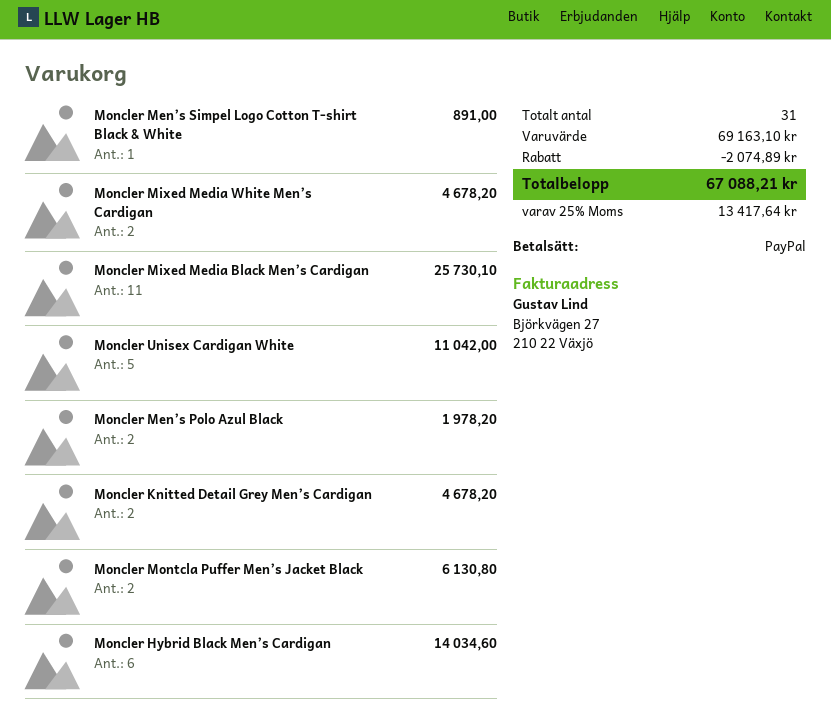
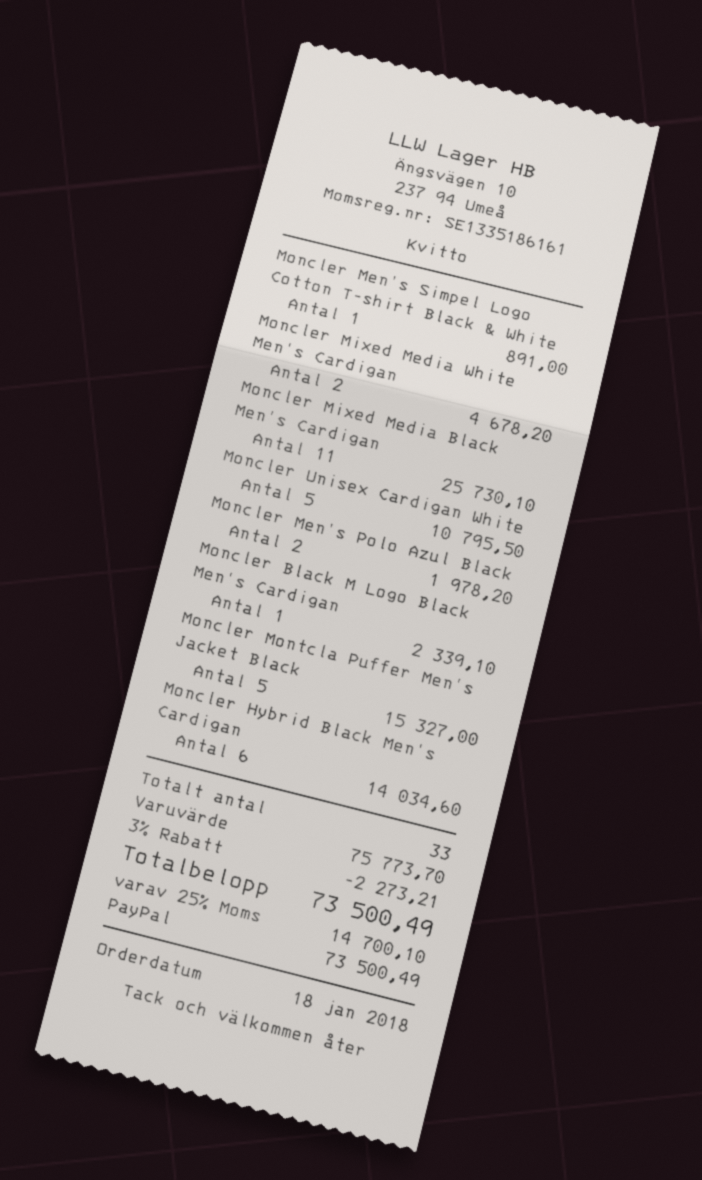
Moncler Unisex Cardigan White: 5 for 11042.00 -> 5 for 10795.50
Moncler Knitted Detail Grey Men’s Cardigan: 2 for 4678.20 -> none
Moncler Montcla Puffer Men’s Jacket Black: 2 for 6130.80 -> 5 for 15327.00
Moncler Black M Logo Black Men’s Cardigan: none -> 1 for 2339.10
total quantity: 31 -> 33
subtotal: 69163.10 -> 75773.70
discount: 2074.89 -> 2273.21
tax: 25% = 13417.64 -> 25% = 14700.10
total: 67088.21 -> 73500.49

